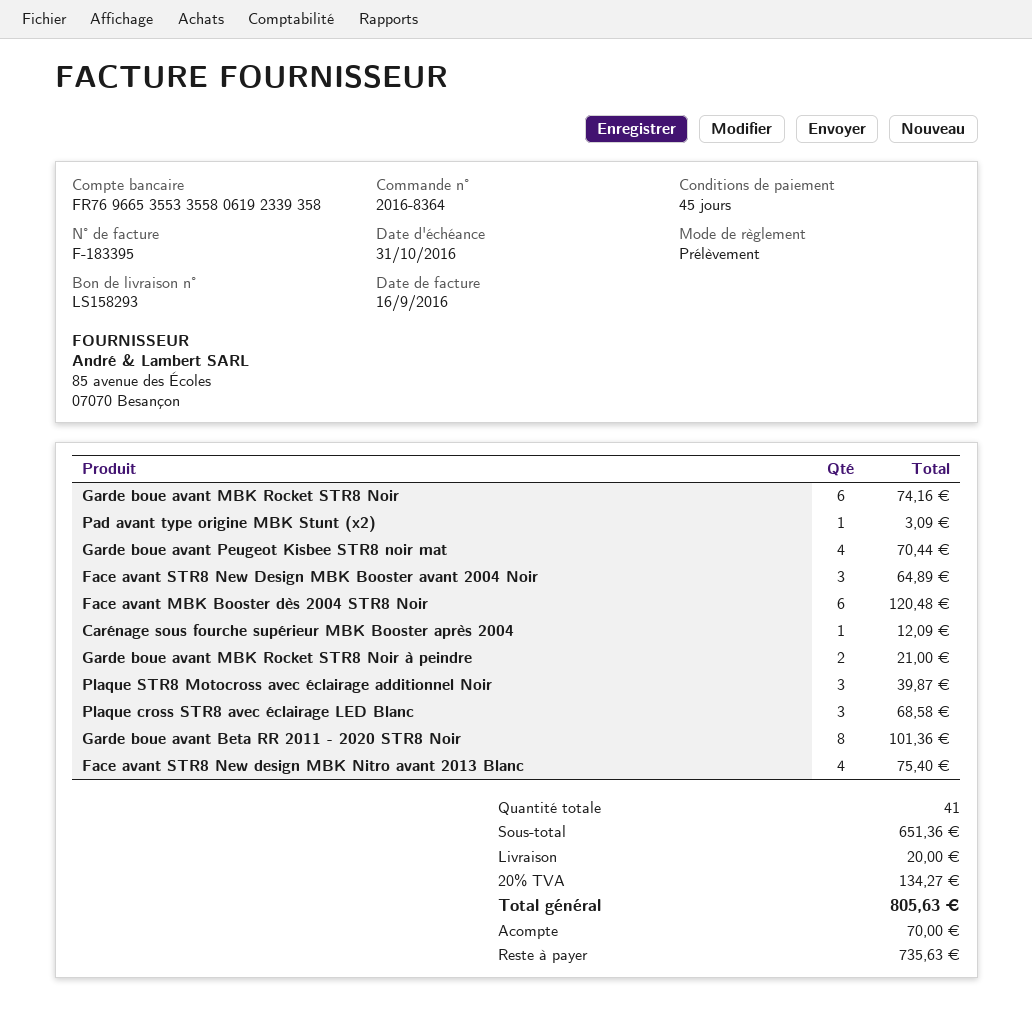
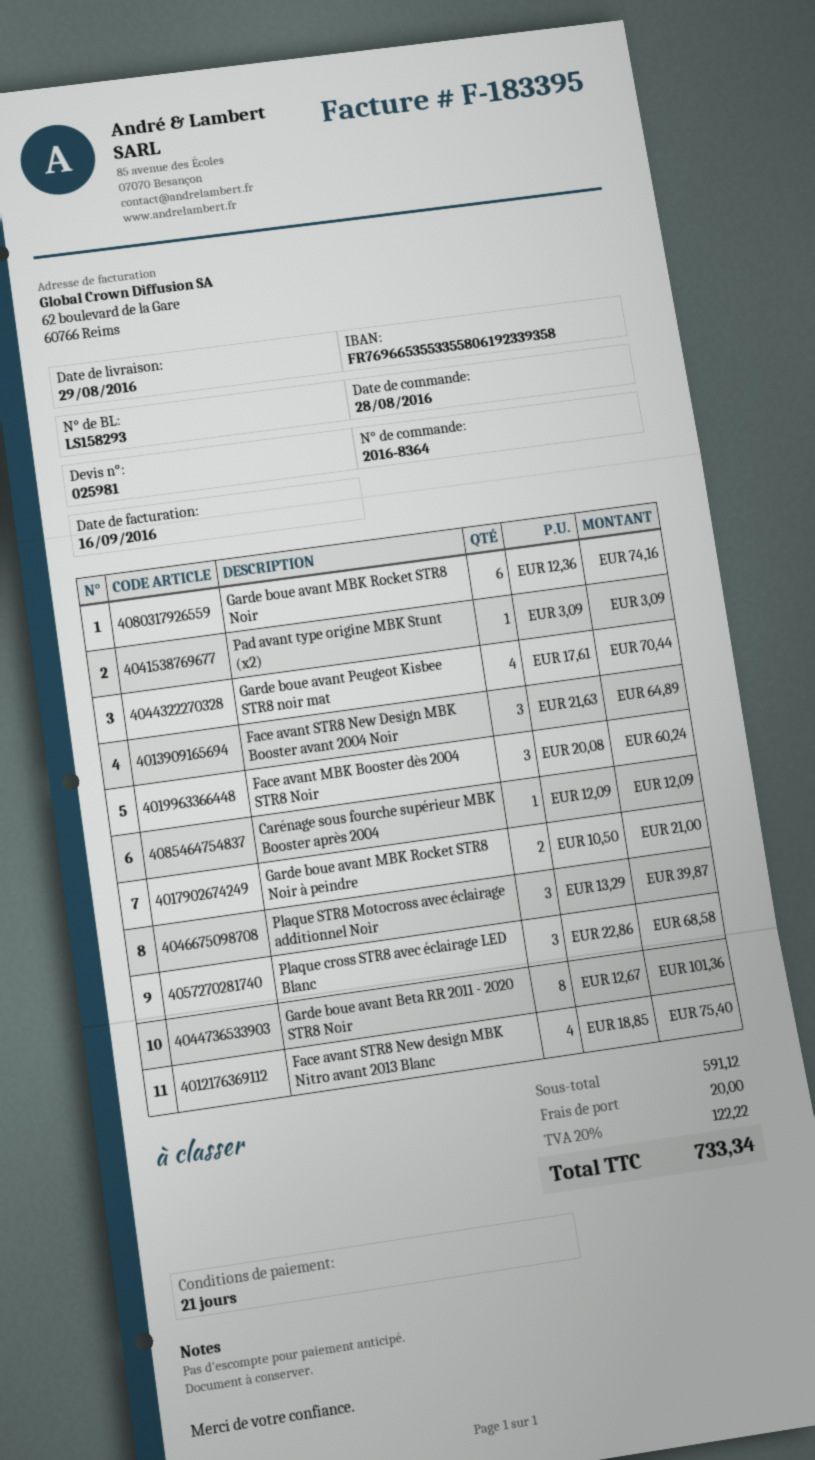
payment terms: 45 days -> 21 days
Face avant MBK Booster dès 2004 STR8 Noir: 6 for 120.48 -> 3 for 60.24
subtotal: 651.36 -> 591.12
tax: 20% = 134.27 -> 20% = 122.22
total: 805.63 -> 733.34

